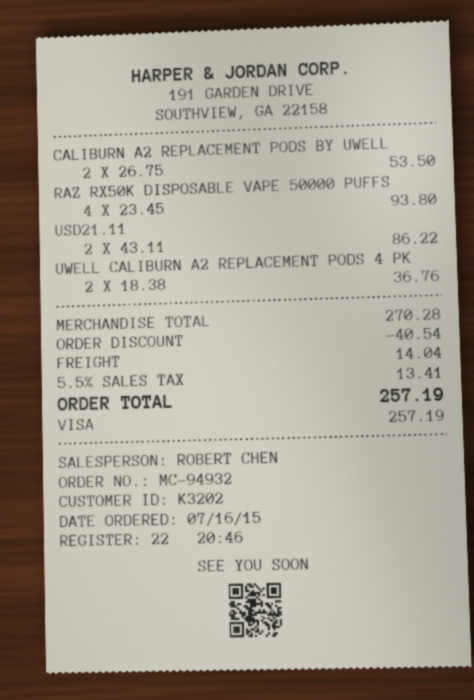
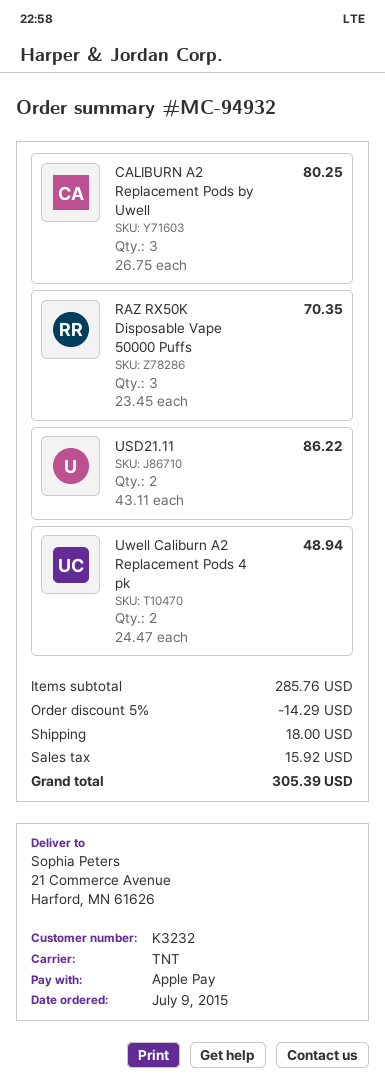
order date: 2015-07-16 -> 2015-07-09
customer number: K3202 -> K3232
payment method: Visa -> Apple Pay
CALIBURN A2 REPLACEMENT PODS BY UWELL: 2 x 26.75 = 53.50 -> 3 x 26.75 = 80.25
RAZ RX50K DISPOSABLE VAPE 50000 PUFFS: 4 x 23.45 = 93.80 -> 3 x 23.45 = 70.35
UWELL CALIBURN A2 REPLACEMENT PODS 4 PK: 2 x 18.38 = 36.76 -> 2 x 24.47 = 48.94
subtotal: 270.28 -> 285.76
discount: 40.54 -> 14.29
shipping: 14.04 -> 18.00
tax: 13.41 -> 15.92
total: 257.19 -> 305.39

